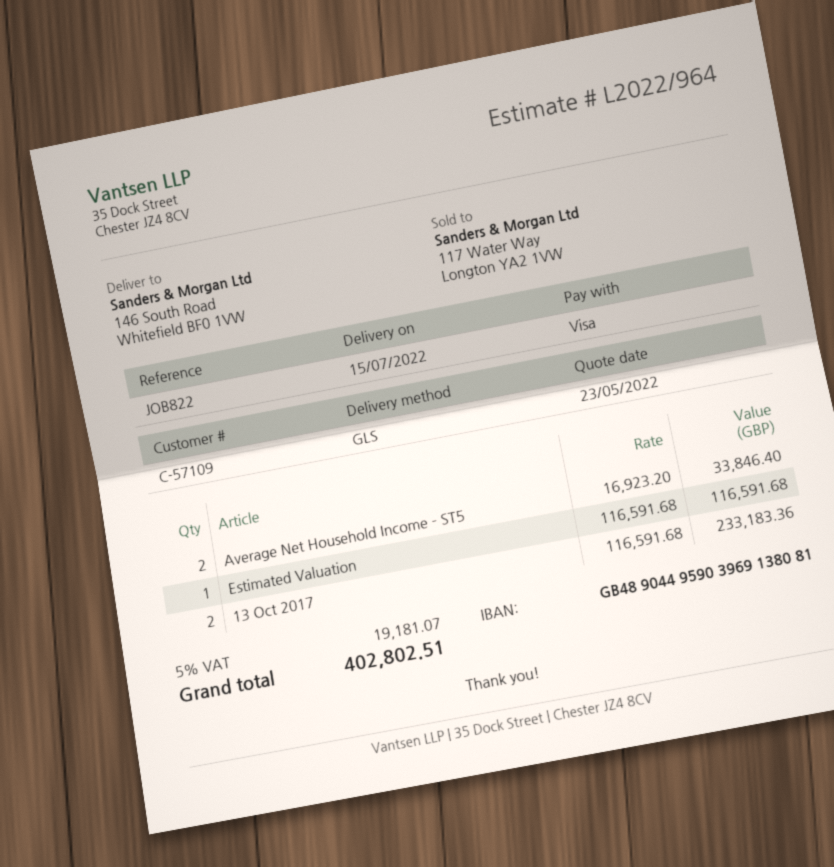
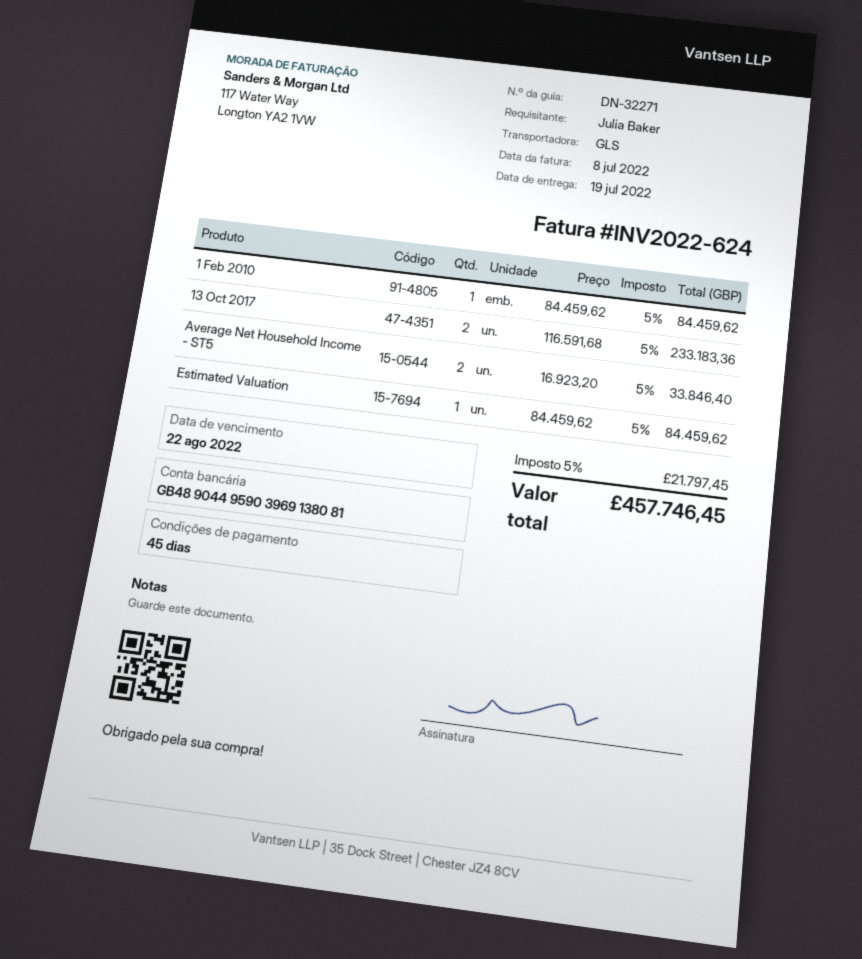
delivery date: 2022-07-15 -> 2022-07-19
Estimated Valuation: 1 x 116591.68 = 116591.68 -> 1 x 84459.62 = 84459.62
1 Feb 2010: none -> 1 x 84459.62 = 84459.62
tax: 5% = 19181.07 -> 5% = 21797.45
total: 402802.51 -> 457746.45

